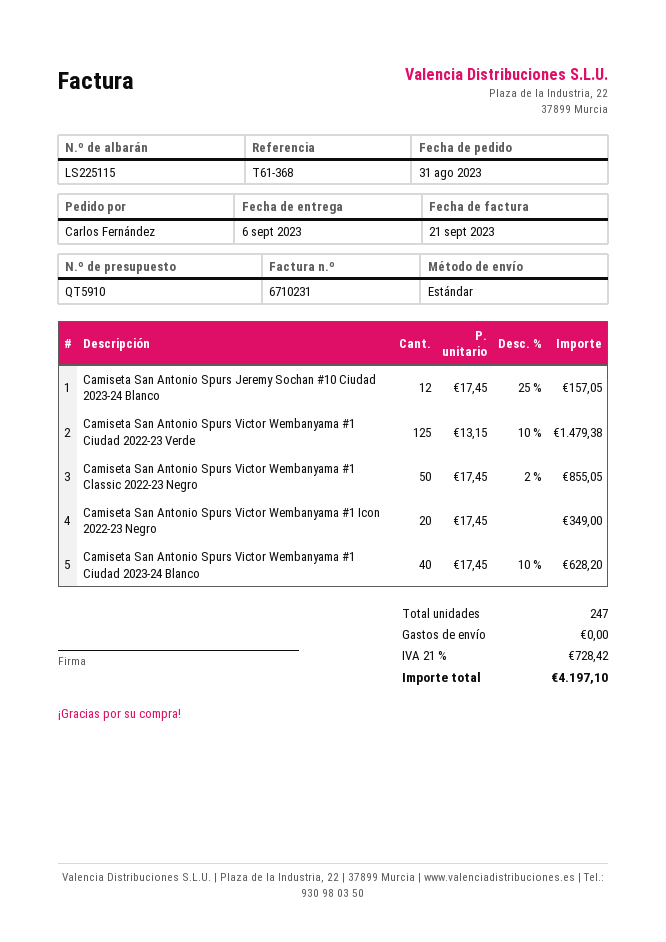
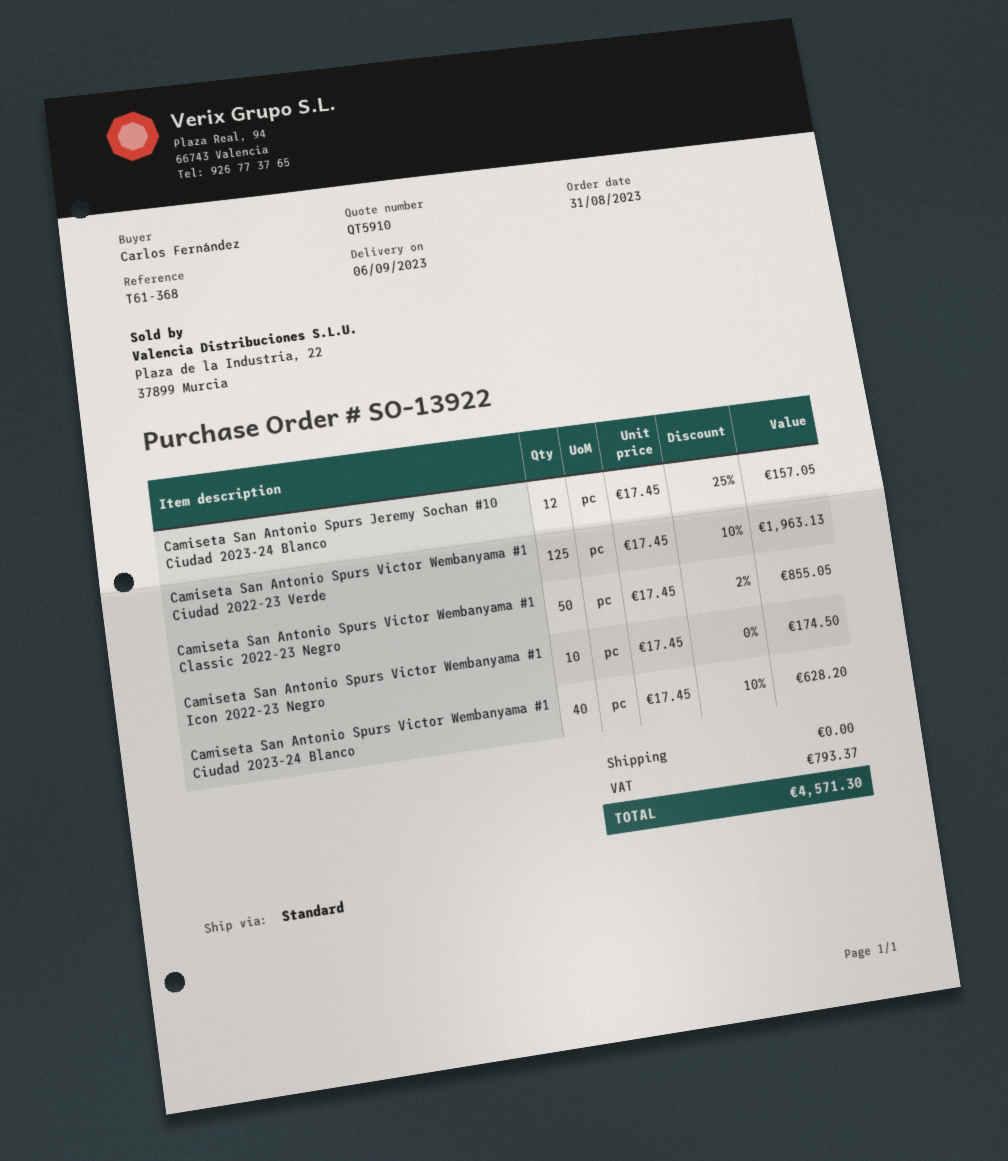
Camiseta San Antonio Spurs Victor Wembanyama #1 Ciudad 2022-23 Verde: 125 x 13.15 - 10% = 1479.38 -> 125 x 17.45 - 10% = 1963.13
Camiseta San Antonio Spurs Victor Wembanyama #1 Icon 2022-23 Negro: 20 x 17.45 = 349.00 -> 10 x 17.45 = 174.50
tax: 728.42 -> 793.37
total: 4197.10 -> 4571.30

